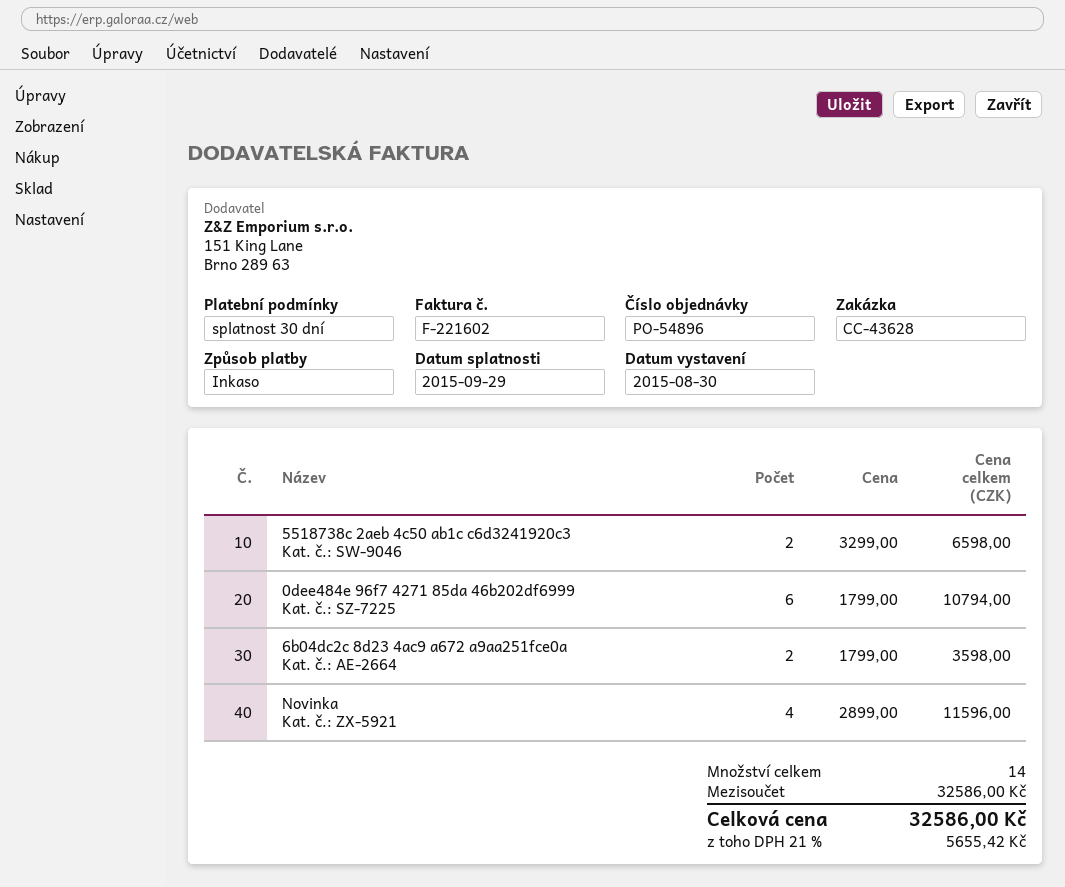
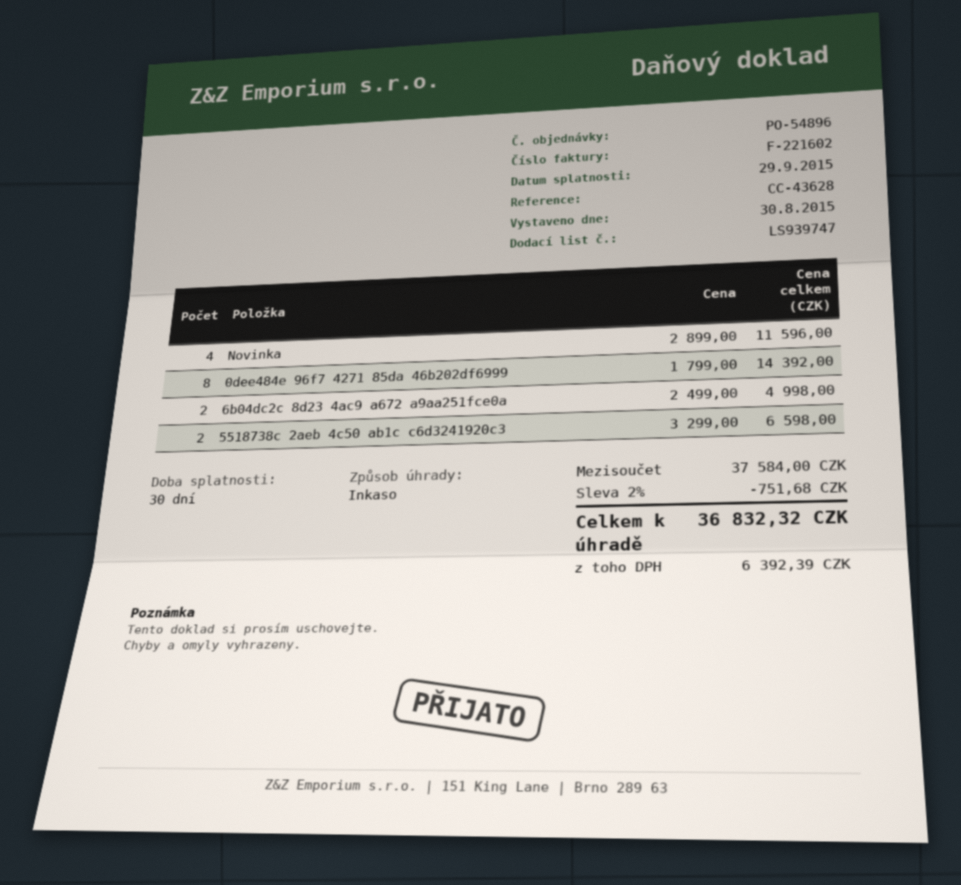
0dee484e 96f7 4271 85da 46b202df6999: 6 x 1799.00 = 10794.00 -> 8 x 1799.00 = 14392.00
6b04dc2c 8d23 4ac9 a672 a9aa251fce0a: 2 x 1799.00 = 3598.00 -> 2 x 2499.00 = 4998.00
subtotal: 32586.00 -> 37584.00
discount: none -> 2% = 751.68
tax: 5655.42 -> 6392.39
total: 32586.00 -> 36832.32

